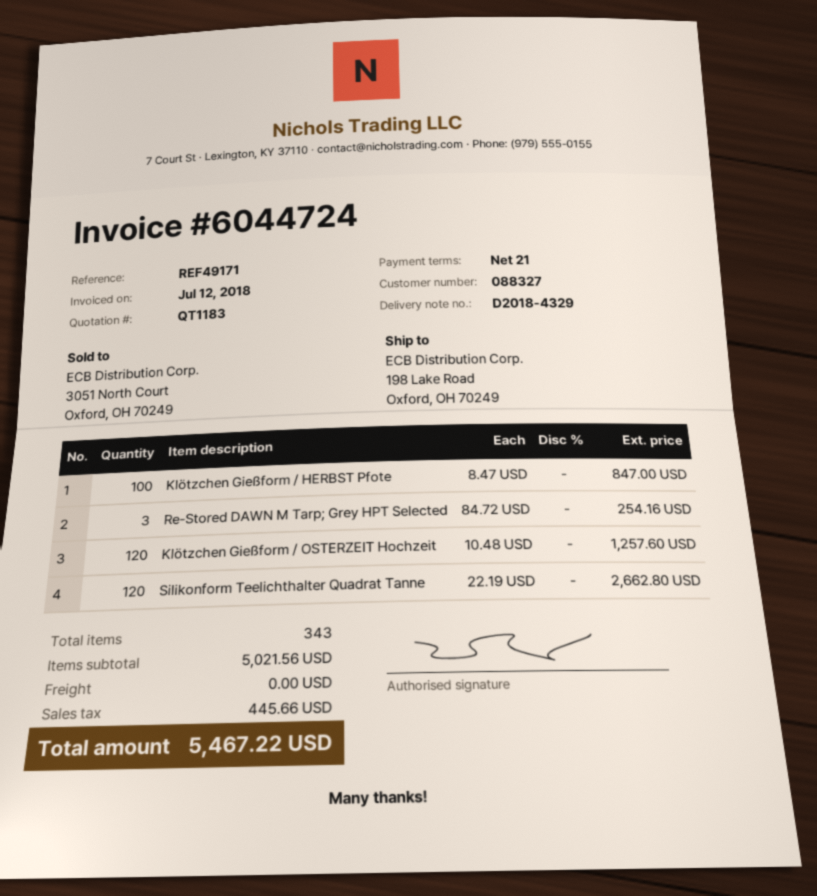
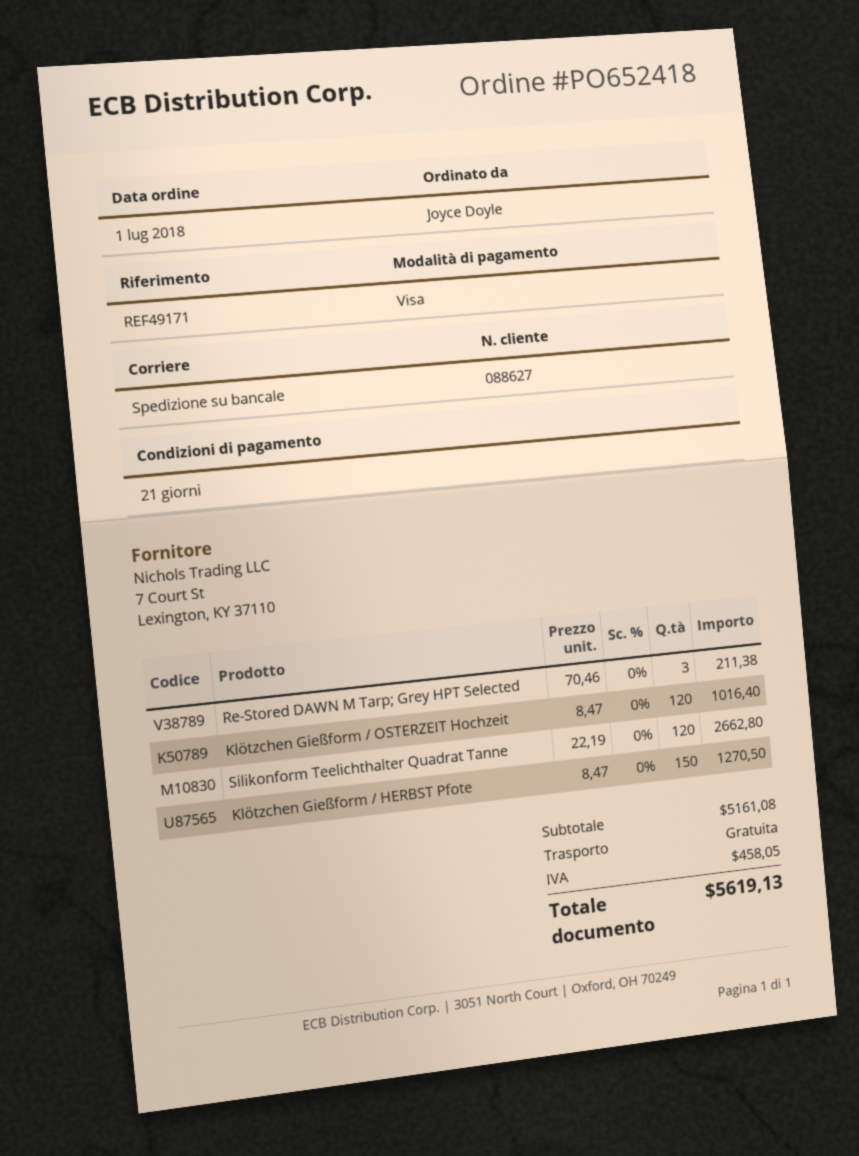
customer number: 088327 -> 088627
Klötzchen Gießform / HERBST Pfote: 100 x 8.47 = 847.00 -> 150 x 8.47 = 1270.50
Re-Stored DAWN M Tarp; Grey HPT Selected: 3 x 84.72 = 254.16 -> 3 x 70.46 = 211.38
Klötzchen Gießform / OSTERZEIT Hochzeit: 120 x 10.48 = 1257.60 -> 120 x 8.47 = 1016.40
subtotal: 5021.56 -> 5161.08
tax: 445.66 -> 458.05
total: 5467.22 -> 5619.13

